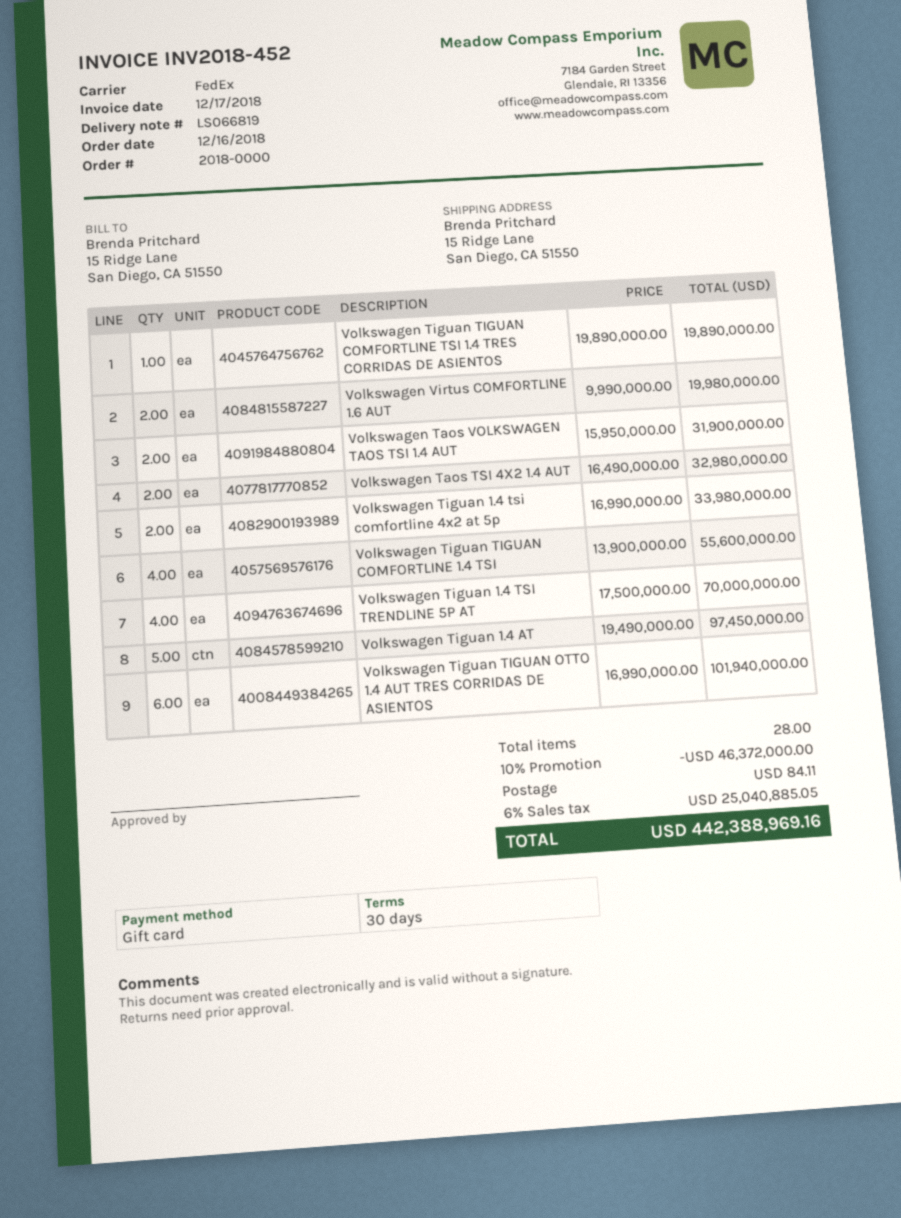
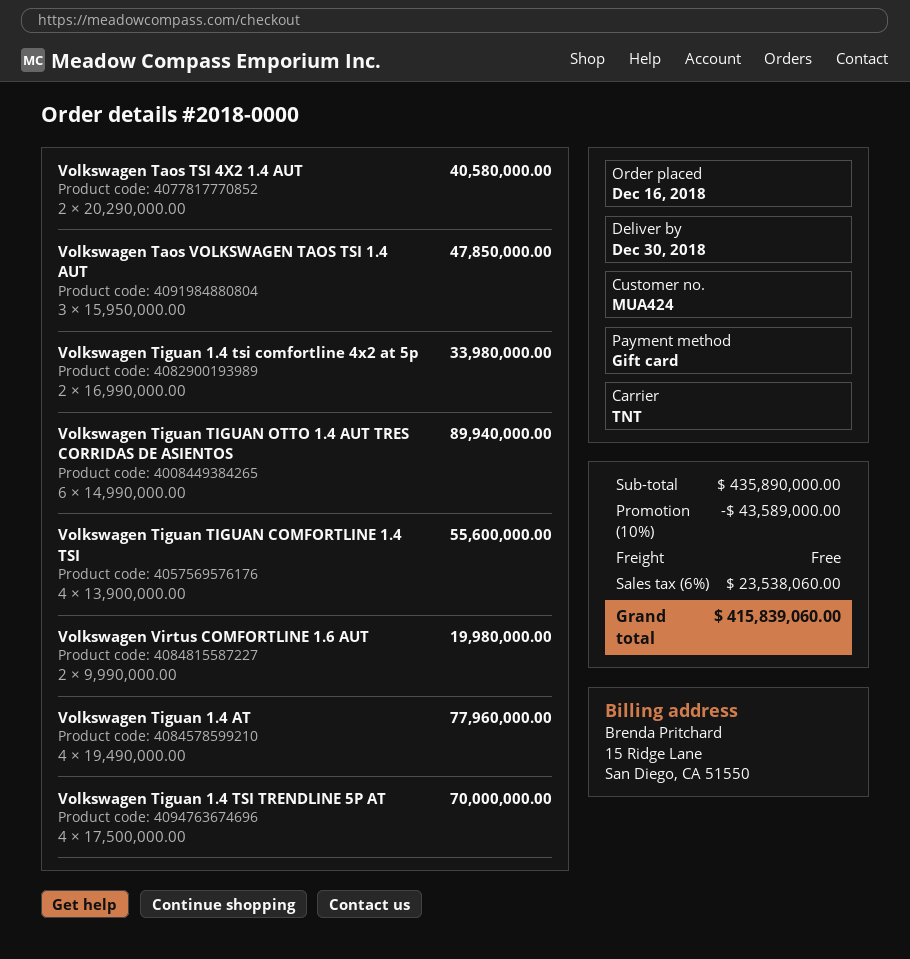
shipping method: FedEx -> TNT
Volkswagen Tiguan TIGUAN COMFORTLINE TSI 1.4 TRES CORRIDAS DE ASIENTOS: 1 x 19890000.00 = 19890000.00 -> none
Volkswagen Taos VOLKSWAGEN TAOS TSI 1.4 AUT: 2 x 15950000.00 = 31900000.00 -> 3 x 15950000.00 = 47850000.00
Volkswagen Taos TSI 4X2 1.4 AUT: 2 x 16490000.00 = 32980000.00 -> 2 x 20290000.00 = 40580000.00
Volkswagen Tiguan 1.4 AT: 5 x 19490000.00 = 97450000.00 -> 4 x 19490000.00 = 77960000.00
Volkswagen Tiguan TIGUAN OTTO 1.4 AUT TRES CORRIDAS DE ASIENTOS: 6 x 16990000.00 = 101940000.00 -> 6 x 14990000.00 = 89940000.00
discount: 10% = 46372000.00 -> 10% = 43589000.00
shipping: 84.11 -> 0.00
tax: 6% = 25040885.05 -> 6% = 23538060.00
total: 442388969.16 -> 415839060.00

